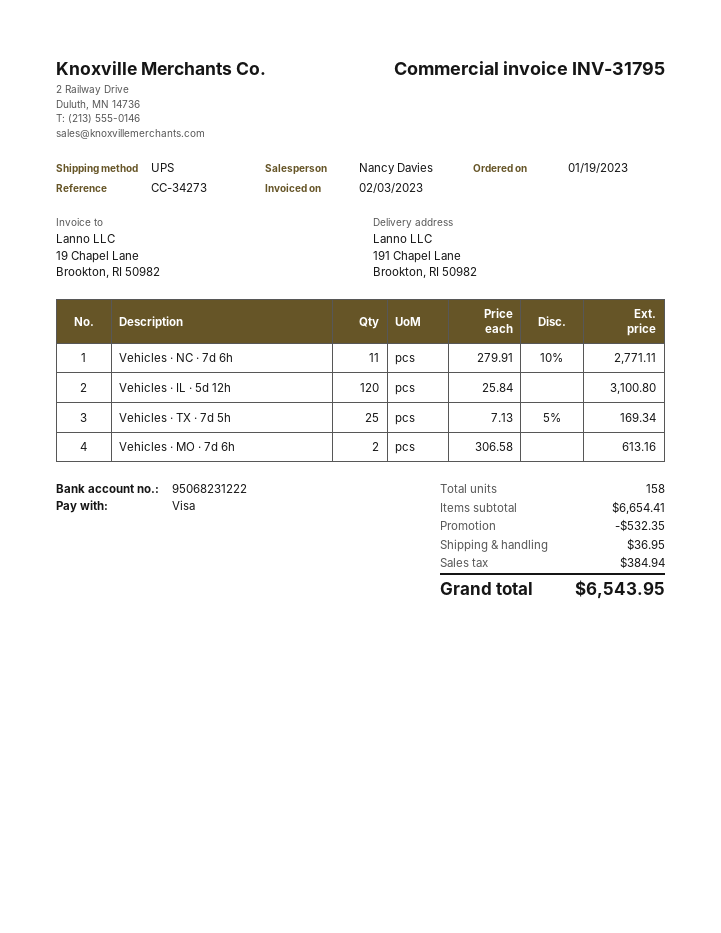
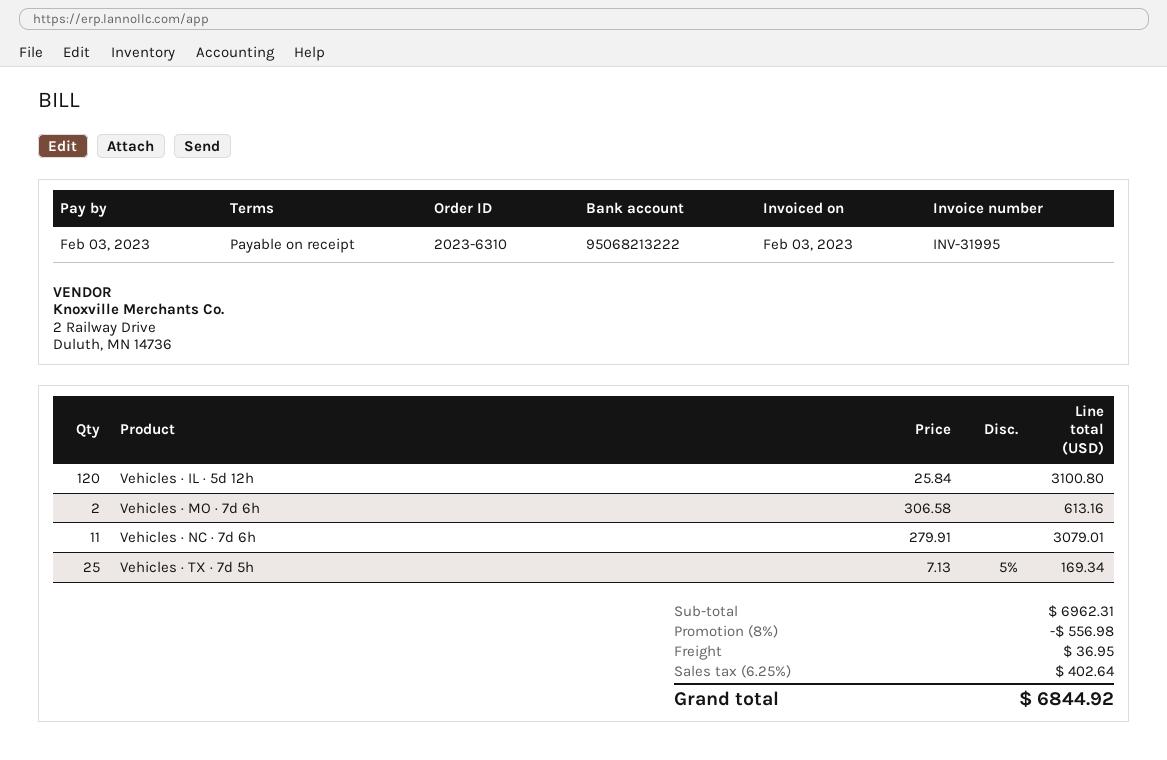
invoice number: INV-31795 -> INV-31995
bank account: 95068231222 -> 95068213222
Vehicles · NC · 7d 6h: 11 x 279.91 - 10% = 2771.11 -> 11 x 279.91 = 3079.01
subtotal: 6654.41 -> 6962.31
discount: 532.35 -> 556.98
tax: 384.94 -> 402.64
total: 6543.95 -> 6844.92

